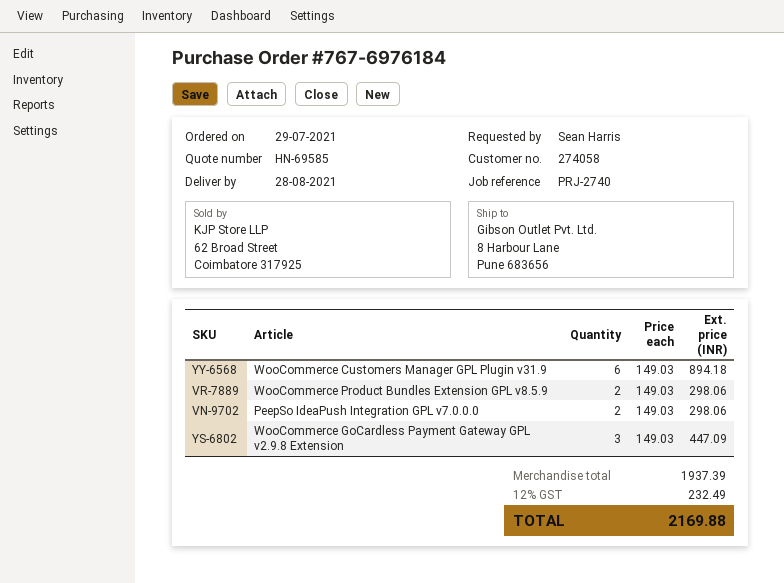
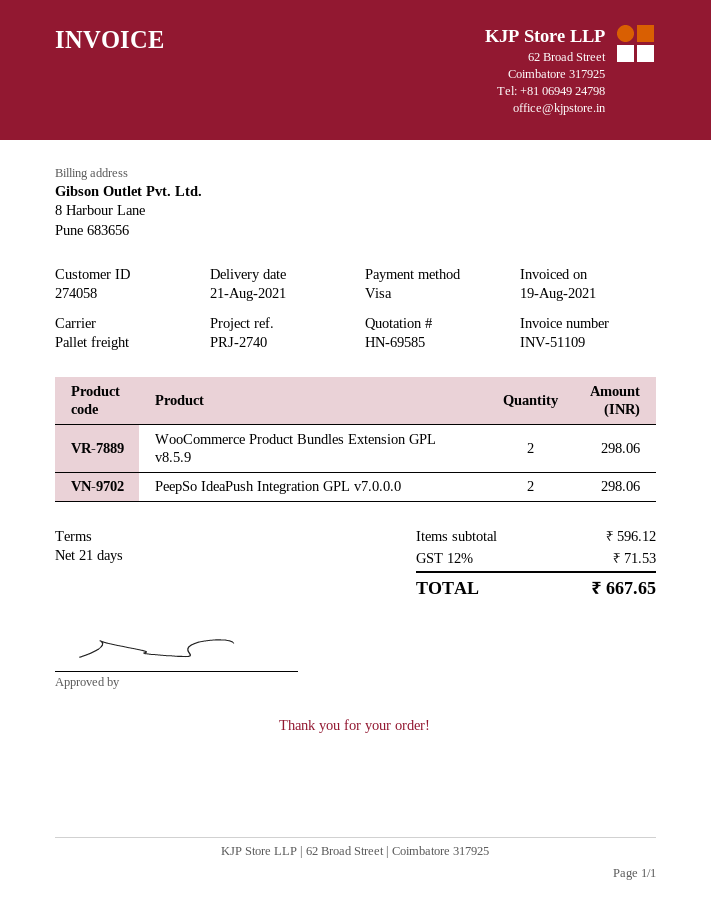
delivery date: 2021-08-28 -> 2021-08-21
WooCommerce Customers Manager GPL Plugin v31.9: 6 for 894.18 -> none
WooCommerce GoCardless Payment Gateway GPL v2.9.8 Extension: 3 for 447.09 -> none
subtotal: 1937.39 -> 596.12
tax: 12% = 232.49 -> 12% = 71.53
total: 2169.88 -> 667.65

